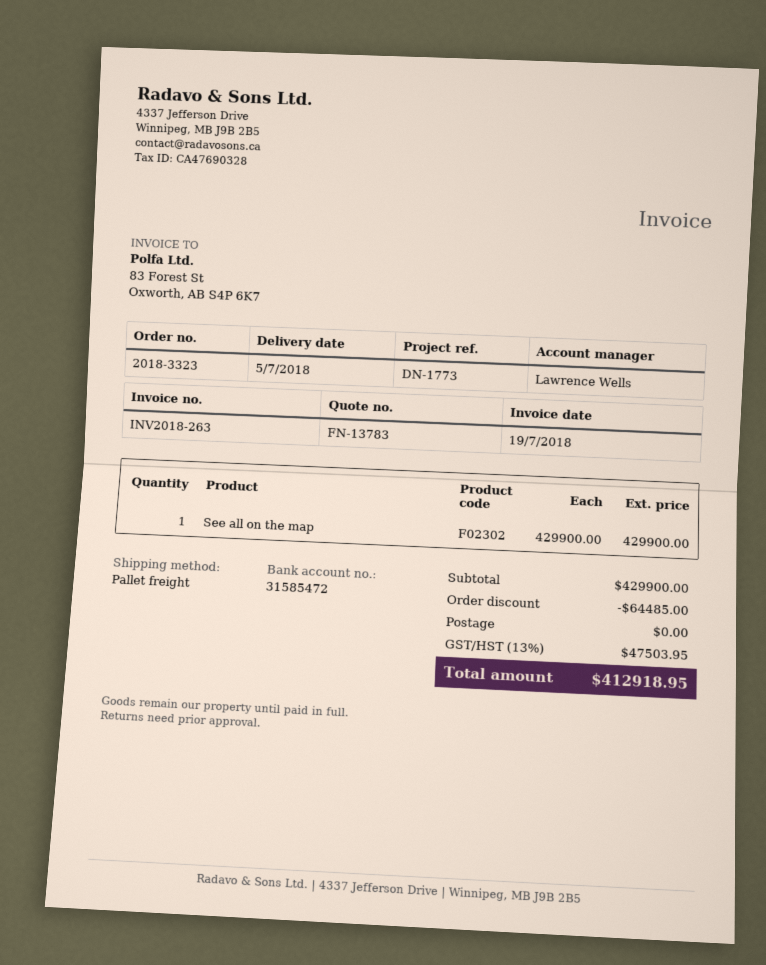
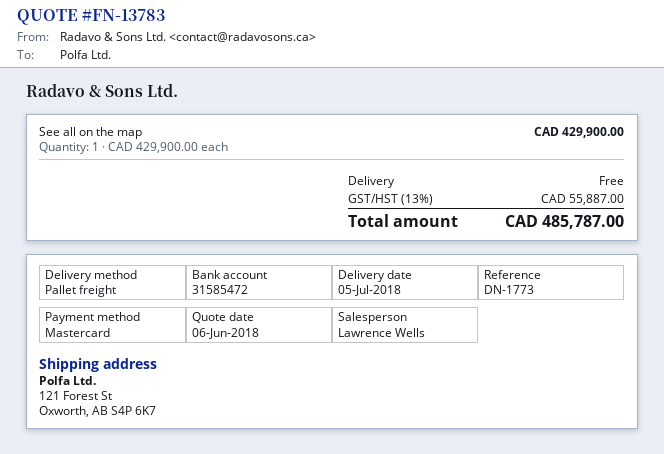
discount: 64485.00 -> none
tax: 13% = 47503.95 -> 13% = 55887.00
total: 412918.95 -> 485787.00

